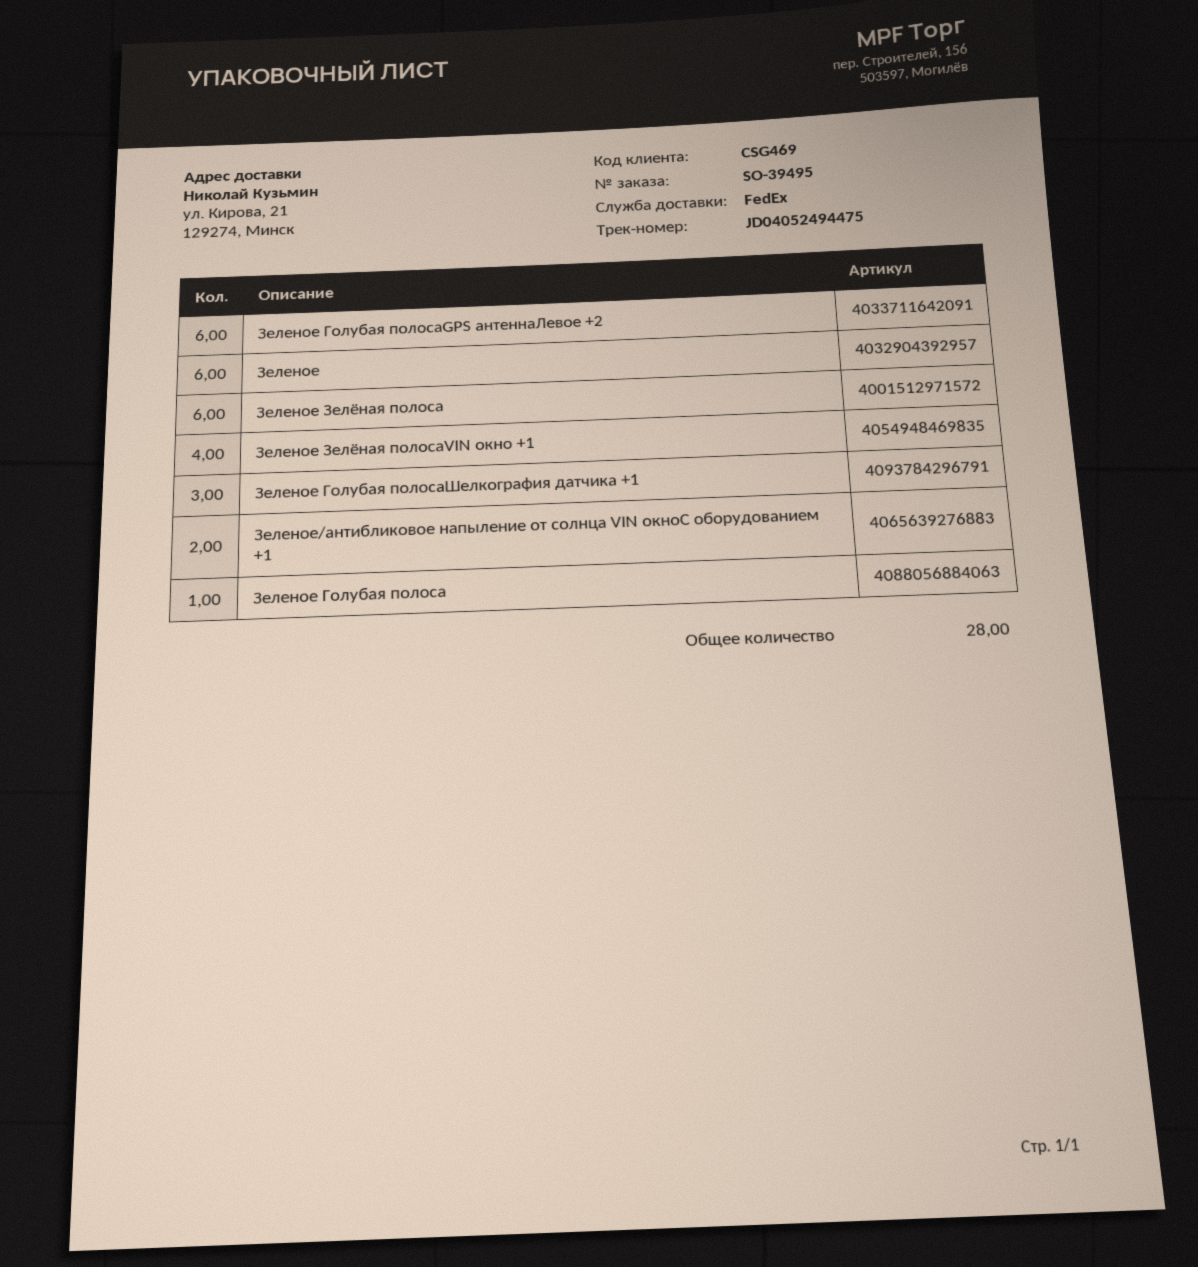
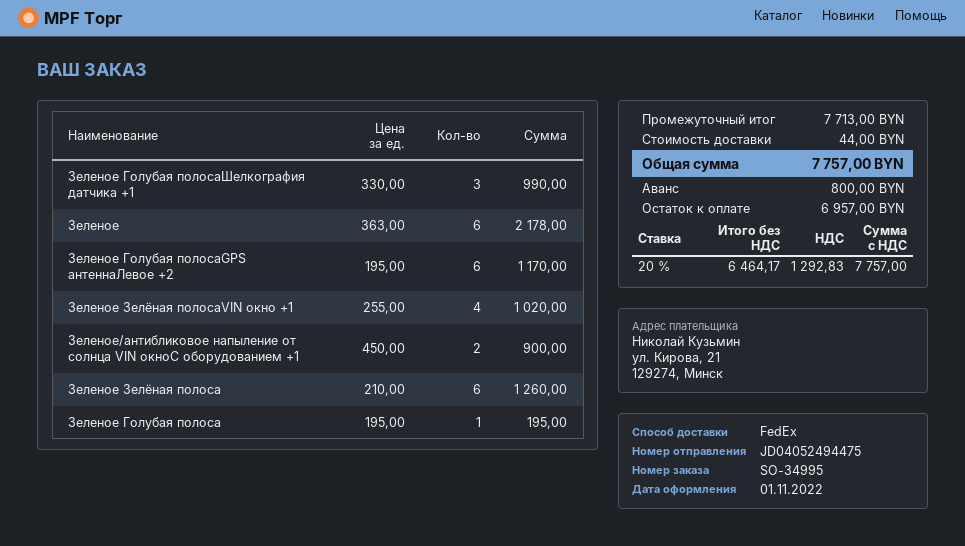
order number: SO-39495 -> SO-34995

